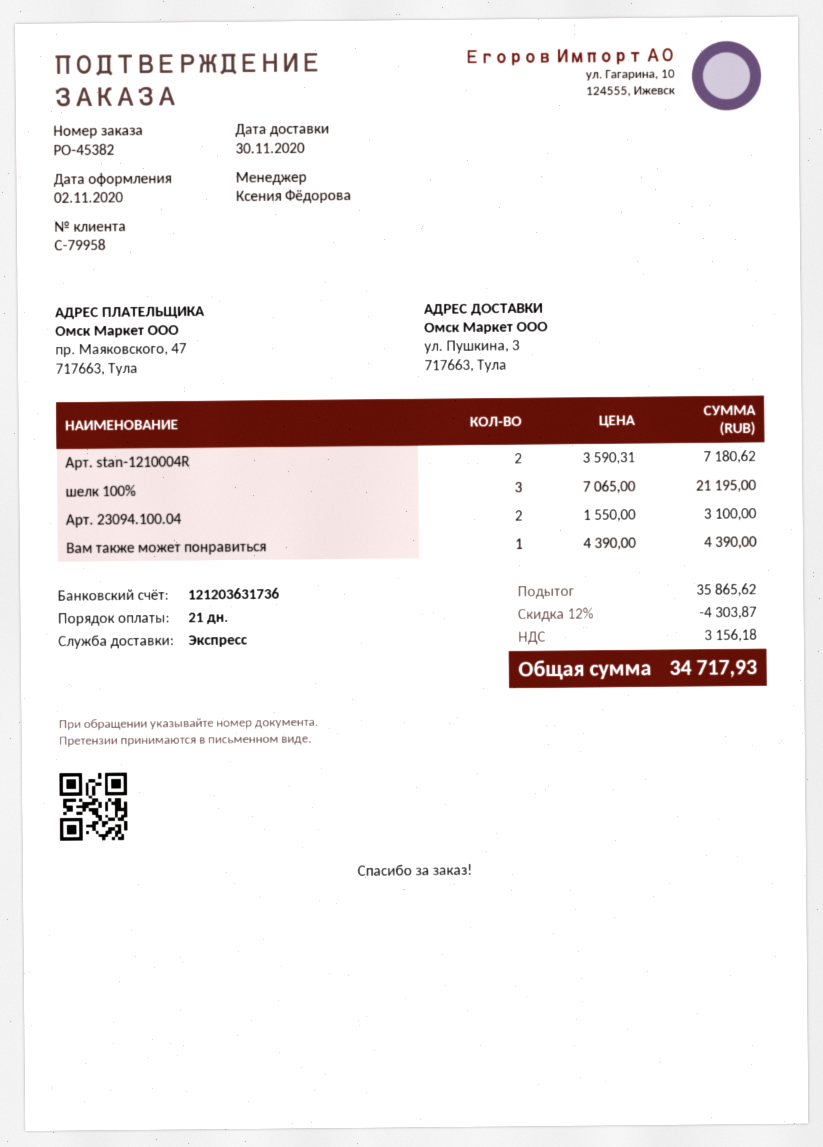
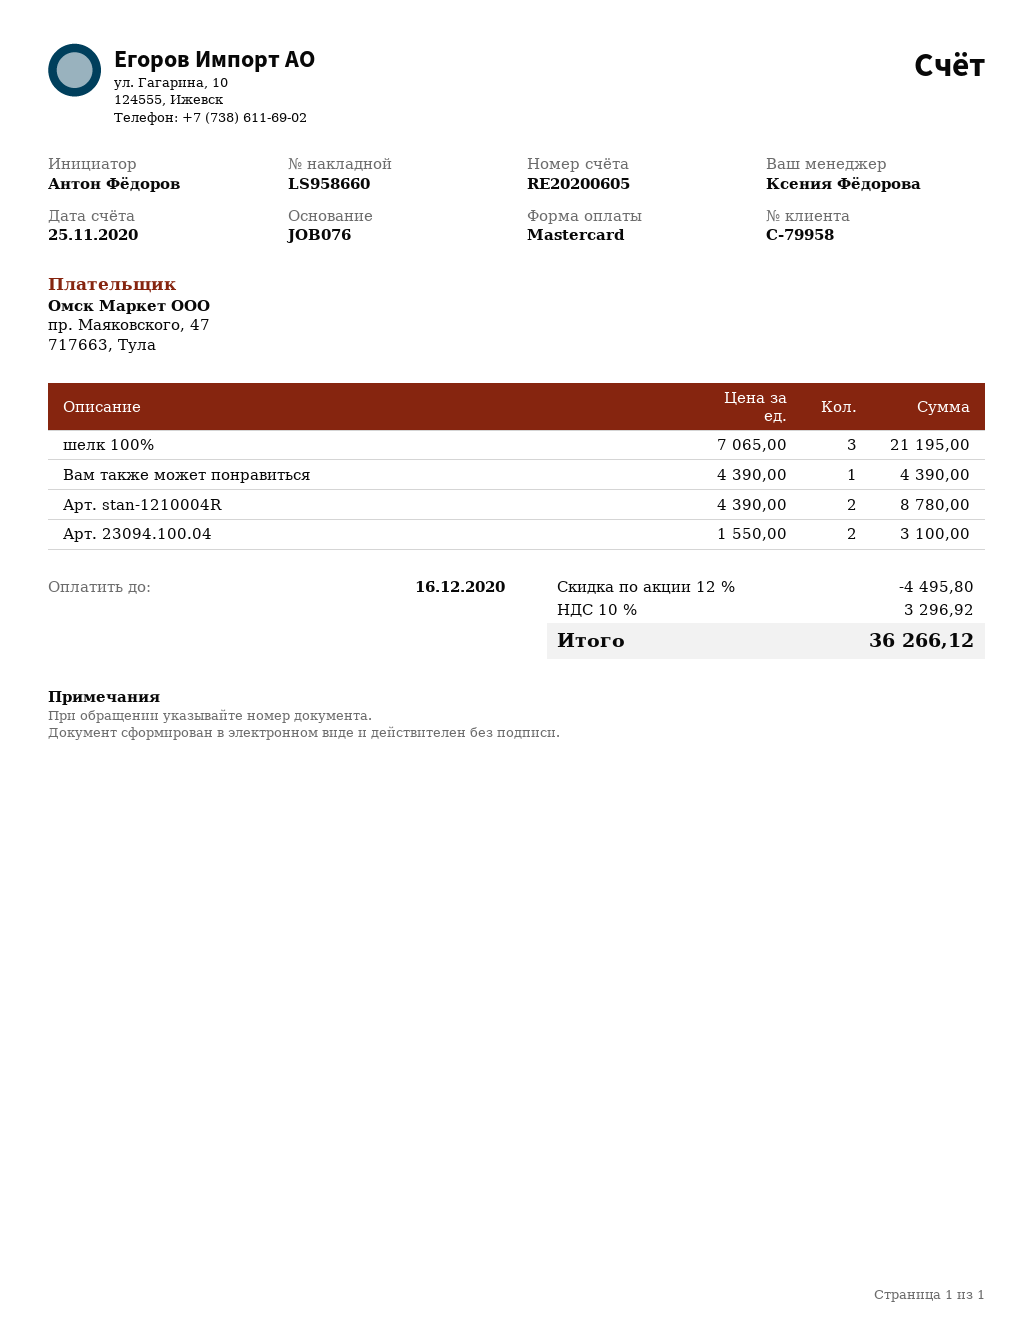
Арт. stan-1210004R: 2 x 3590.31 = 7180.62 -> 2 x 4390.00 = 8780.00
discount: 12% = 4303.87 -> 12% = 4495.80
tax: 3156.18 -> 3296.92
total: 34717.93 -> 36266.12

